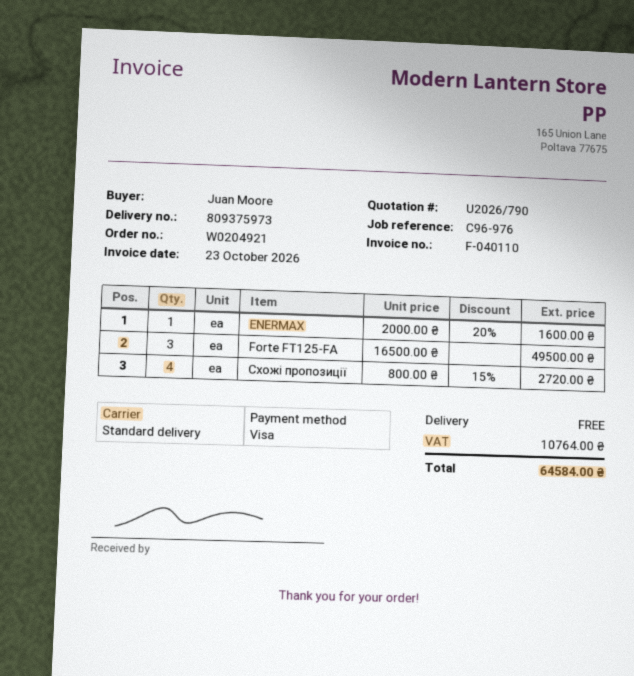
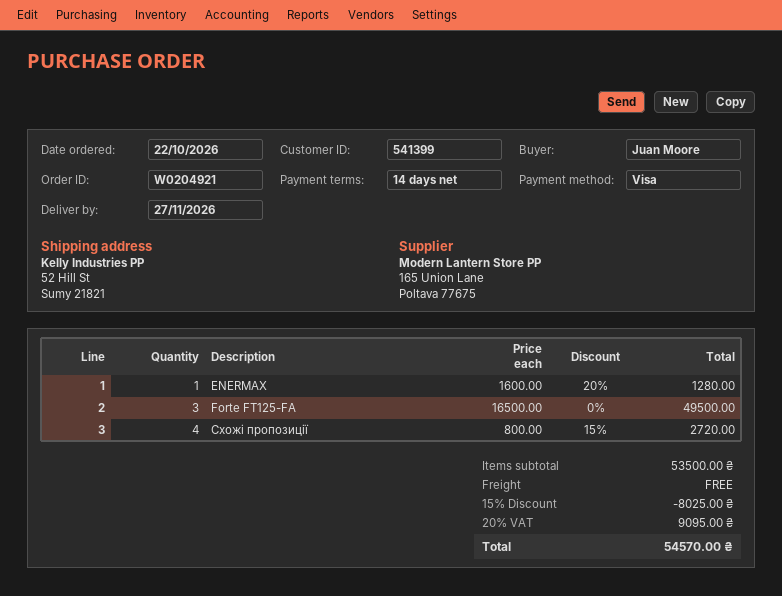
ENERMAX: 1 x 2000.00 - 20% = 1600.00 -> 1 x 1600.00 - 20% = 1280.00
discount: none -> 15% = 8025.00
tax: 10764.00 -> 9095.00
total: 64584.00 -> 54570.00

